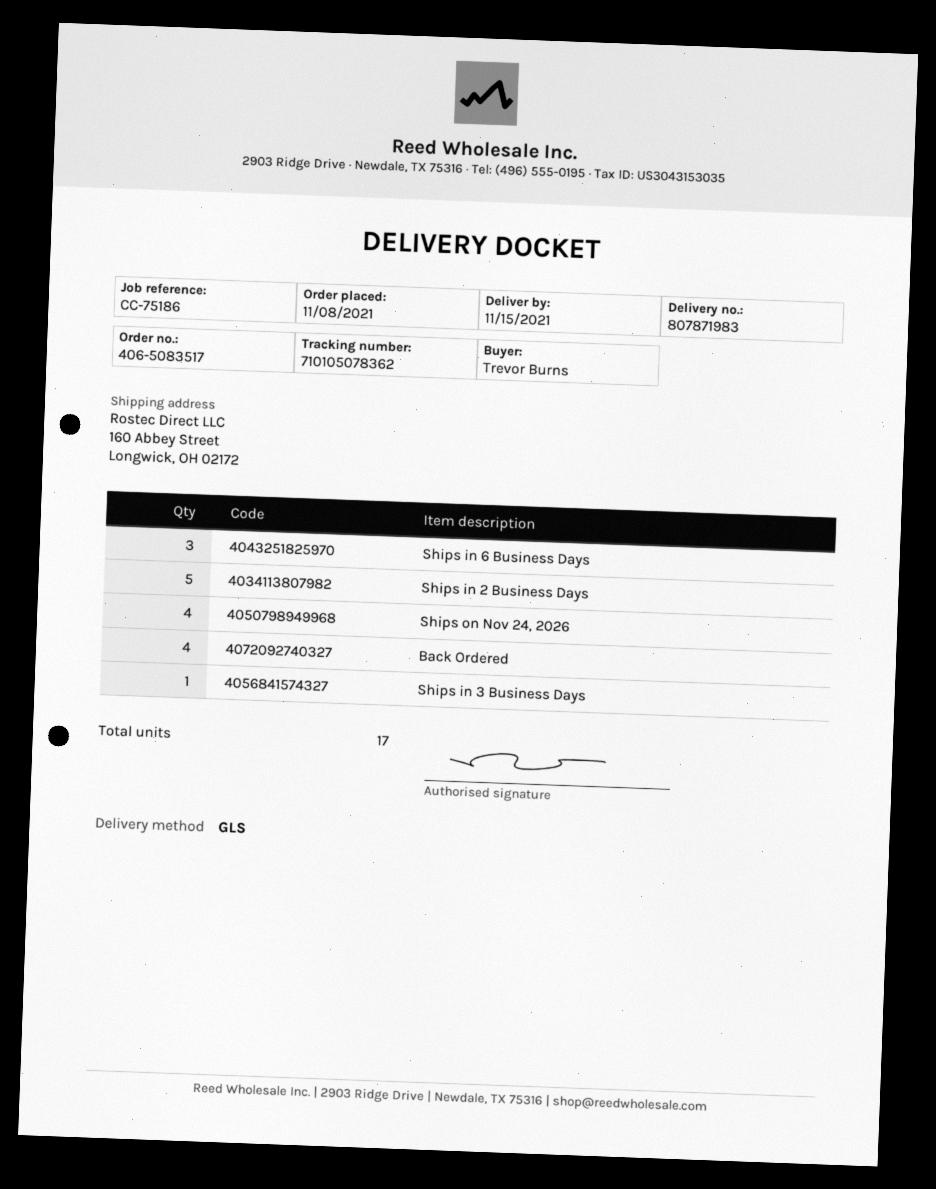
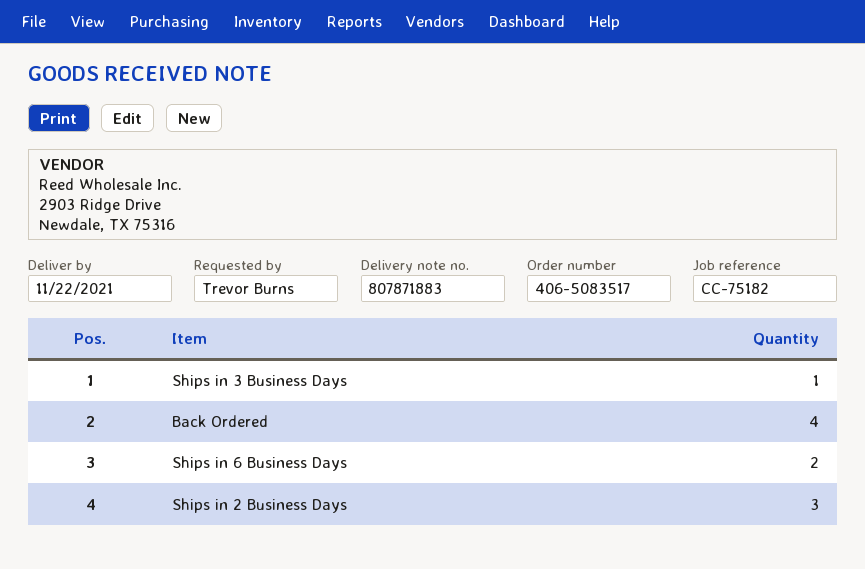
delivery note number: 807871983 -> 807871883
delivery date: 2021-11-15 -> 2021-11-22
reference: CC-75186 -> CC-75182
Ships in 6 Business Days: 3 -> 2
Ships in 2 Business Days: 5 -> 3
Ships on Nov 24, 2026: 4 -> none

